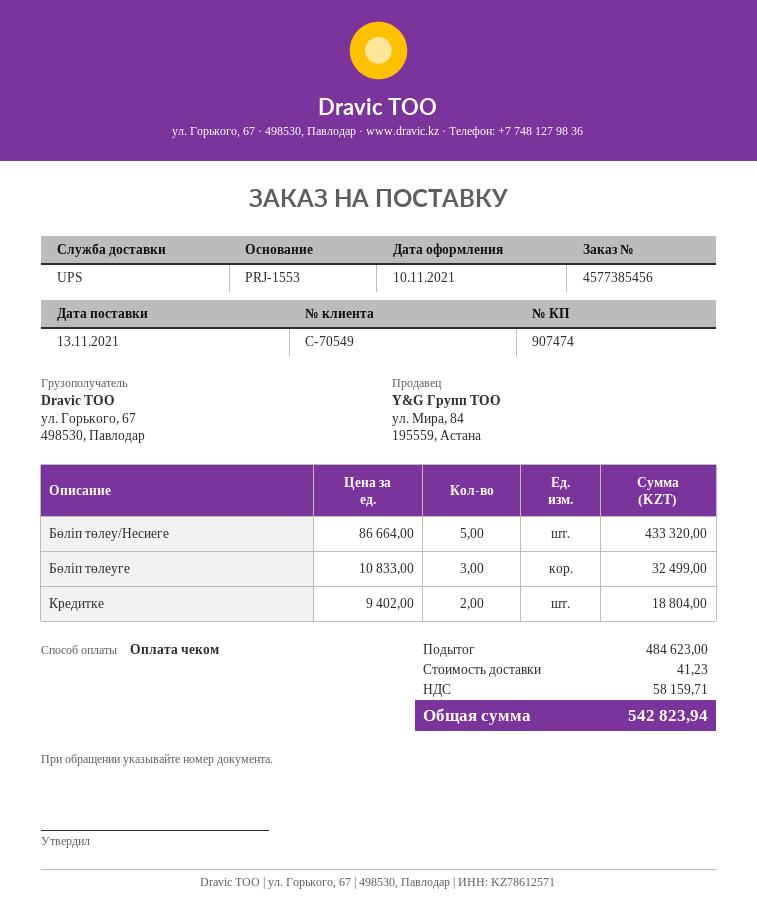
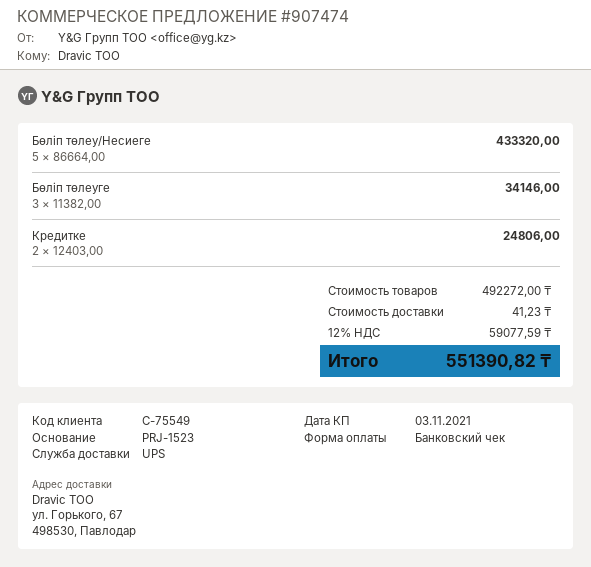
customer number: C-70549 -> C-75549
reference: PRJ-1553 -> PRJ-1523
Бөліп төлеуге: 3 x 10833.00 = 32499.00 -> 3 x 11382.00 = 34146.00
Кредитке: 2 x 9402.00 = 18804.00 -> 2 x 12403.00 = 24806.00
subtotal: 484623.00 -> 492272.00
tax: 58159.71 -> 59077.59
total: 542823.94 -> 551390.82

